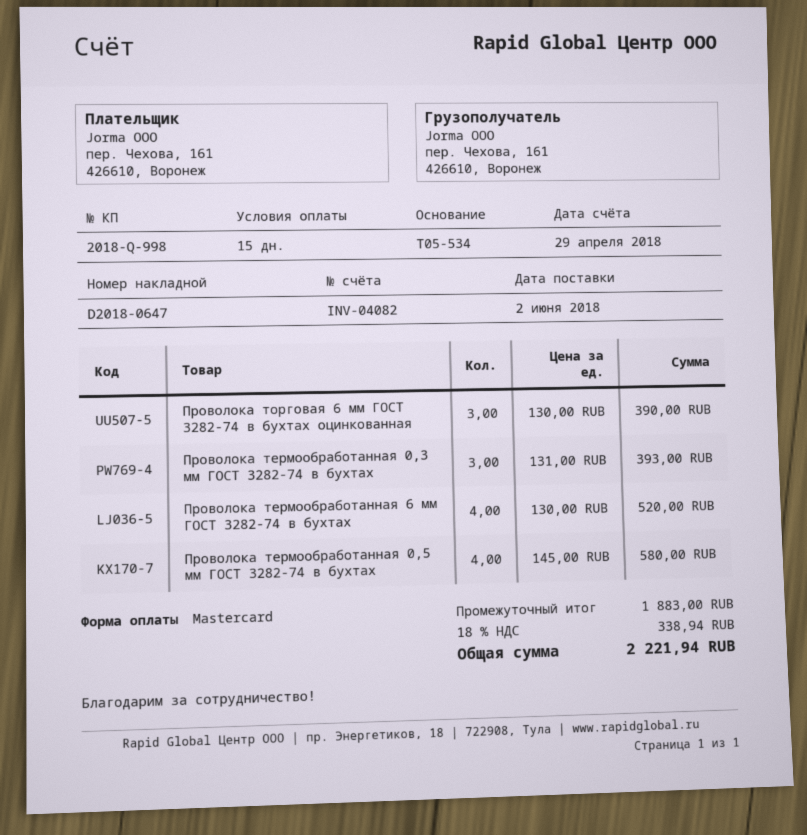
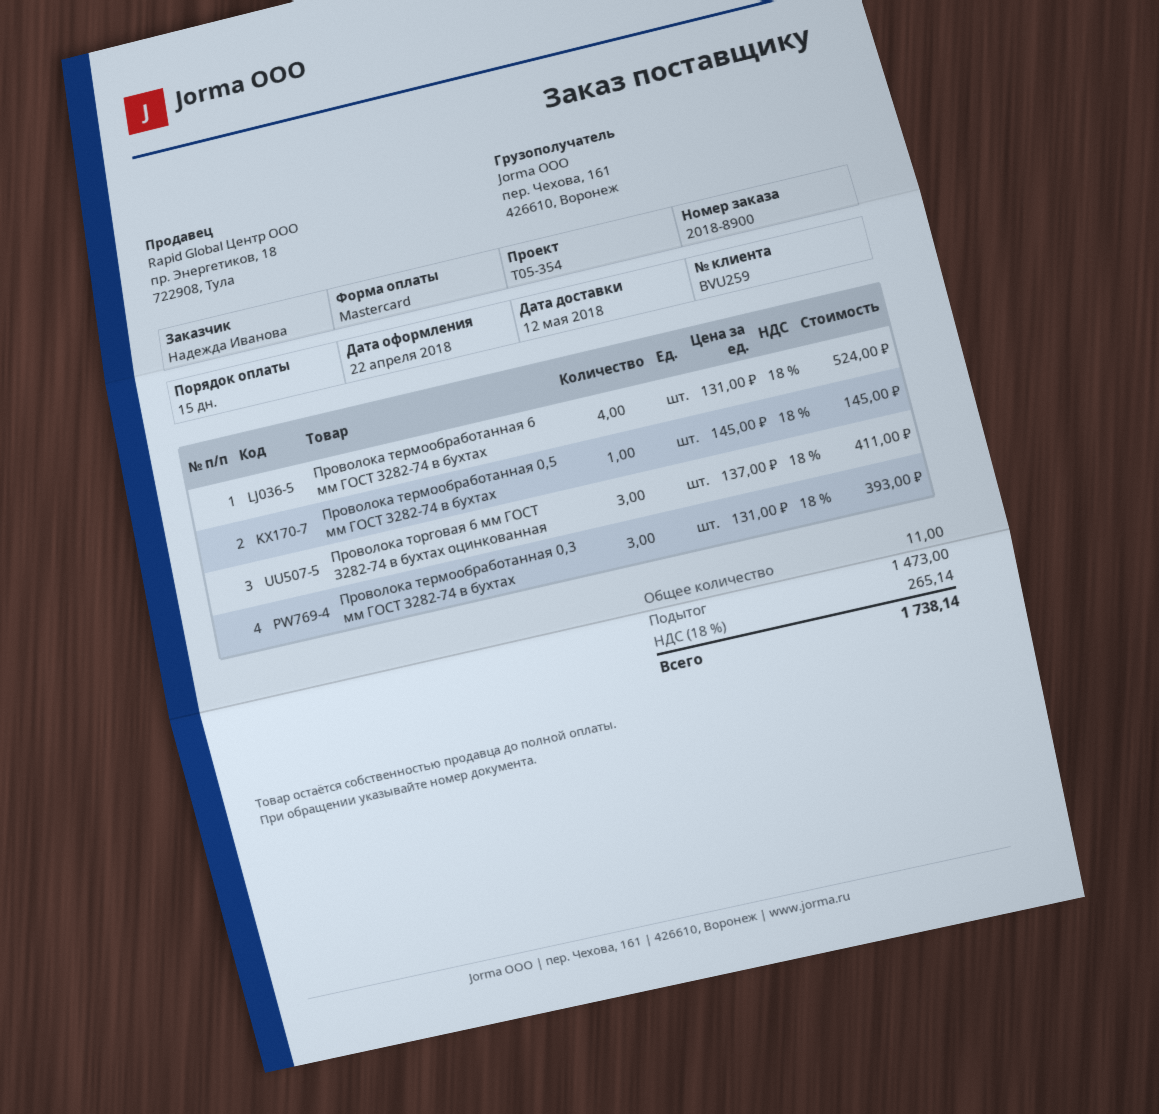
delivery date: 2018-06-02 -> 2018-05-12
reference: T05-534 -> T05-354
Проволока торговая 6 мм ГОСТ 3282-74 в бухтах оцинкованная: 3 x 130.00 = 390.00 -> 3 x 137.00 = 411.00
Проволока термообработанная 6 мм ГОСТ 3282-74 в бухтах: 4 x 130.00 = 520.00 -> 4 x 131.00 = 524.00
Проволока термообработанная 0,5 мм ГОСТ 3282-74 в бухтах: 4 x 145.00 = 580.00 -> 1 x 145.00 = 145.00
subtotal: 1883.00 -> 1473.00
tax: 18% = 338.94 -> 18% = 265.14
total: 2221.94 -> 1738.14

